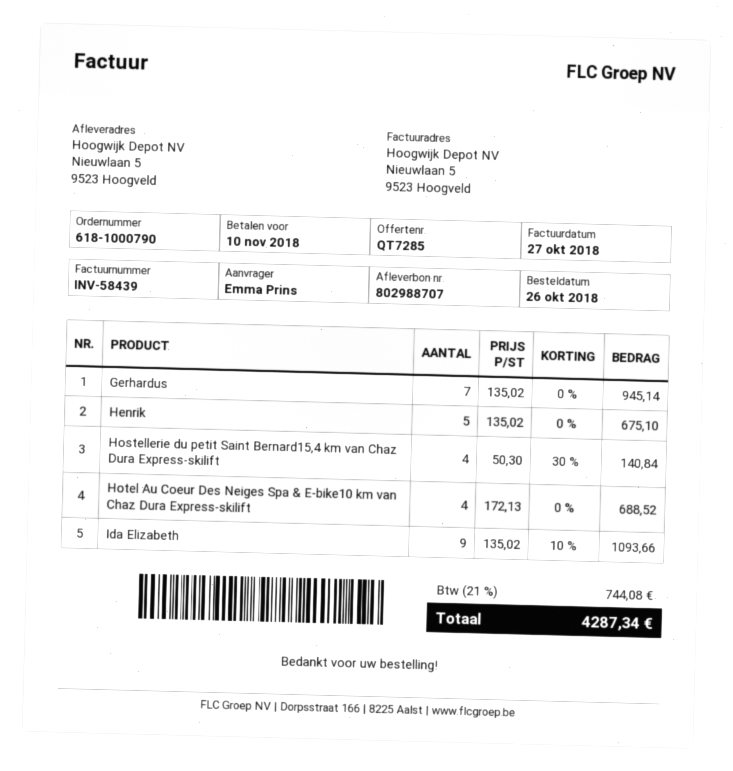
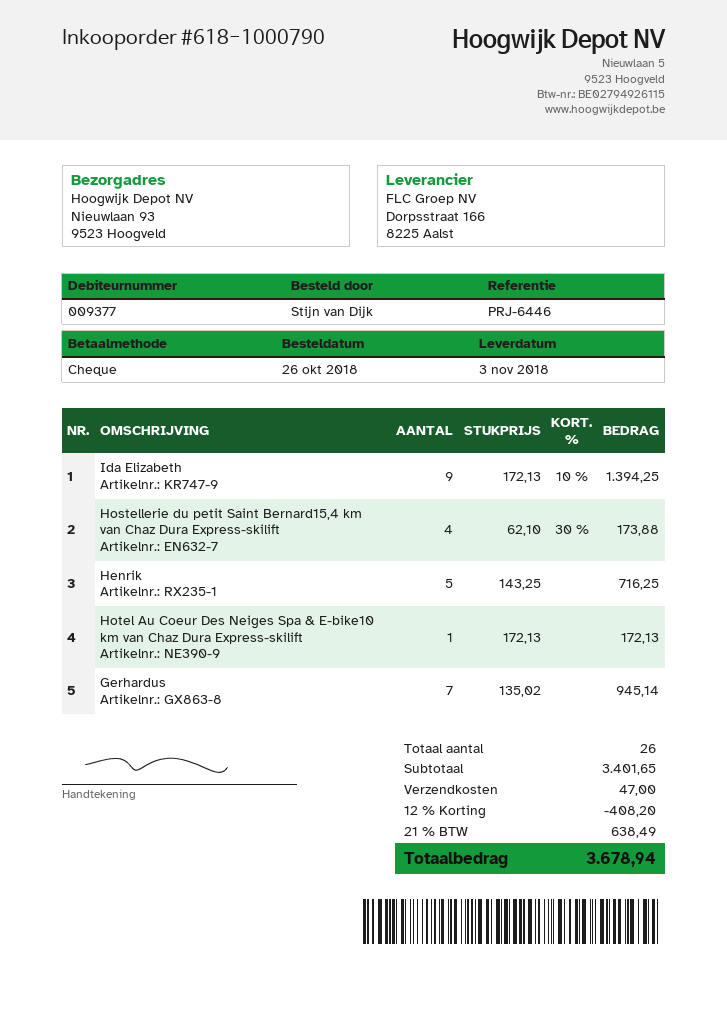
ordered by: Emma Prins -> Stijn van Dijk
ship to: Nieuwlaan 5, 9523 Hoogveld -> Nieuwlaan 93, 9523 Hoogveld
Henrik: 5 x 135.02 = 675.10 -> 5 x 143.25 = 716.25
Hostellerie du petit Saint Bernard15,4 km van Chaz Dura Express-skilift: 4 x 50.30 - 30% = 140.84 -> 4 x 62.10 - 30% = 173.88
Hotel Au Coeur Des Neiges Spa & E-bike10 km van Chaz Dura Express-skilift: 4 x 172.13 = 688.52 -> 1 x 172.13 = 172.13
Ida Elizabeth: 9 x 135.02 - 10% = 1093.66 -> 9 x 172.13 - 10% = 1394.25
discount: none -> 12% = 408.20
shipping: none -> 47.00
tax: 21% = 744.08 -> 21% = 638.49
total: 4287.34 -> 3678.94

